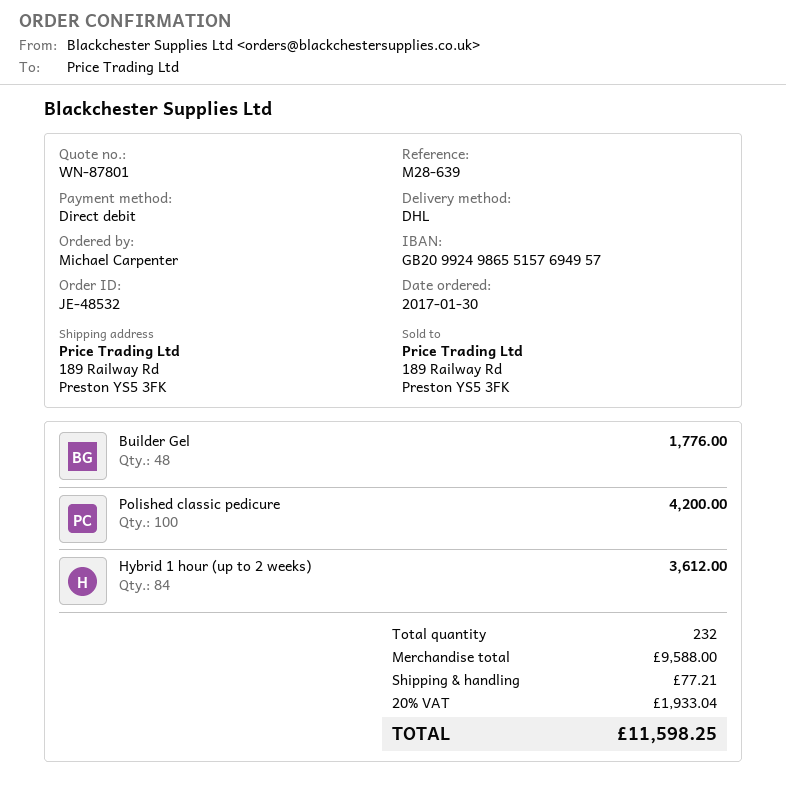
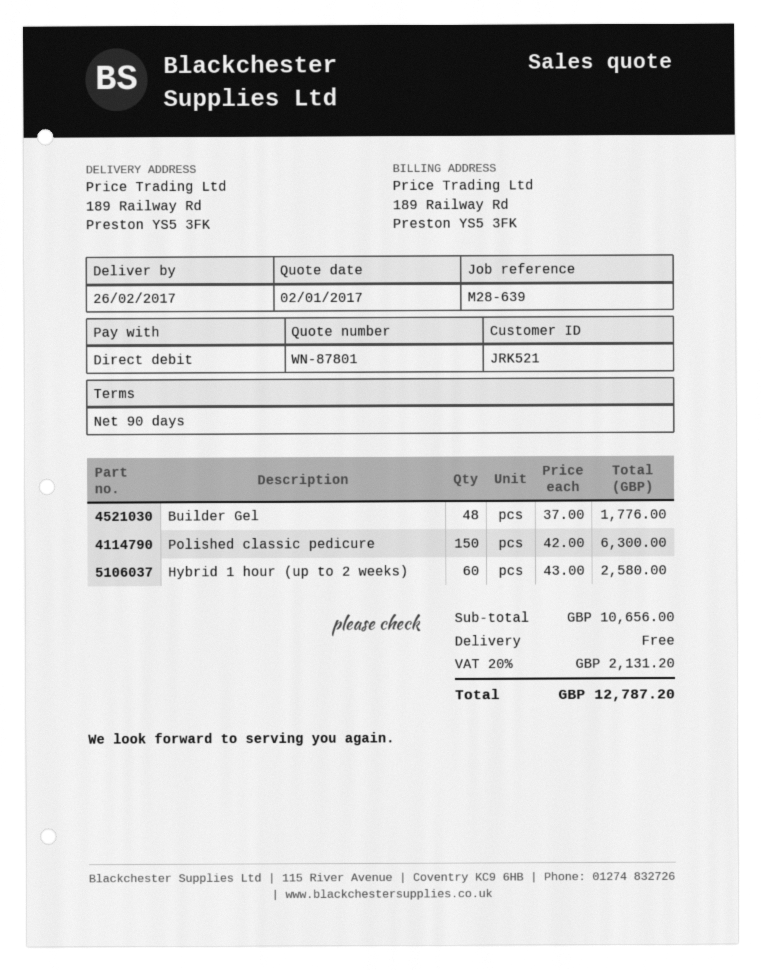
Polished classic pedicure: 100 for 4200.00 -> 150 for 6300.00
Hybrid 1 hour (up to 2 weeks): 84 for 3612.00 -> 60 for 2580.00
subtotal: 9588.00 -> 10656.00
shipping: 77.21 -> 0.00
tax: 20% = 1933.04 -> 20% = 2131.20
total: 11598.25 -> 12787.20

